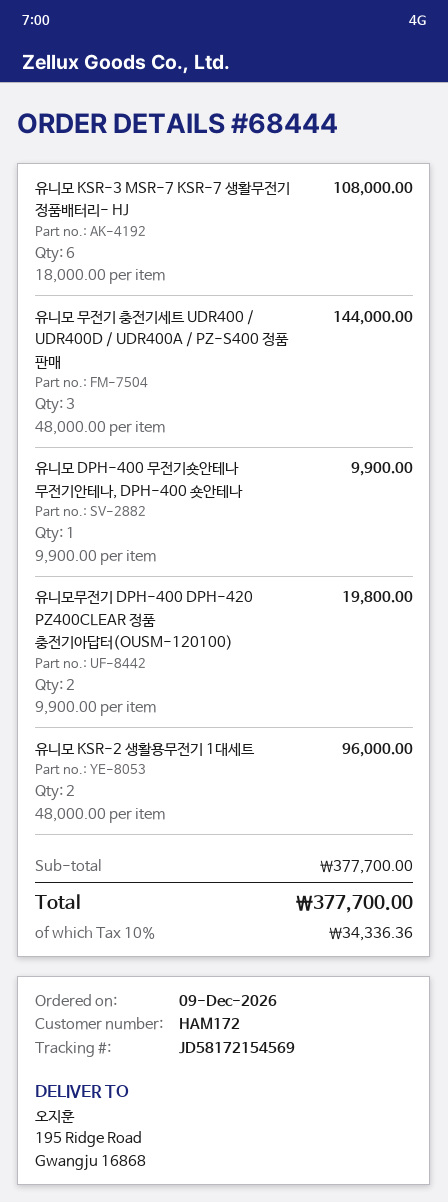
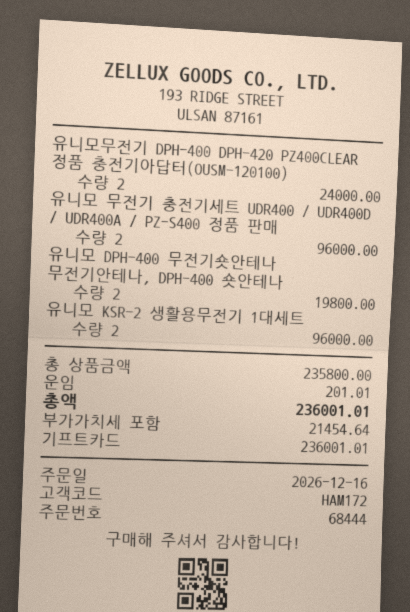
order date: 2026-12-09 -> 2026-12-16
유니모 KSR-3 MSR-7 KSR-7 생활무전기 정품배터리- HJ: 6 for 108000.00 -> none
유니모 무전기 충전기세트 UDR400 / UDR400D / UDR400A / PZ-S400 정품 판매: 3 for 144000.00 -> 2 for 96000.00
유니모 DPH-400 무전기숏안테나 무전기안테나, DPH-400 숏안테나: 1 for 9900.00 -> 2 for 19800.00
유니모무전기 DPH-400 DPH-420 PZ400CLEAR 정품 충전기아답터(OUSM-120100): 2 for 19800.00 -> 2 for 24000.00
subtotal: 377700.00 -> 235800.00
shipping: none -> 201.01
tax: 34336.36 -> 21454.64
total: 377700.00 -> 236001.01

